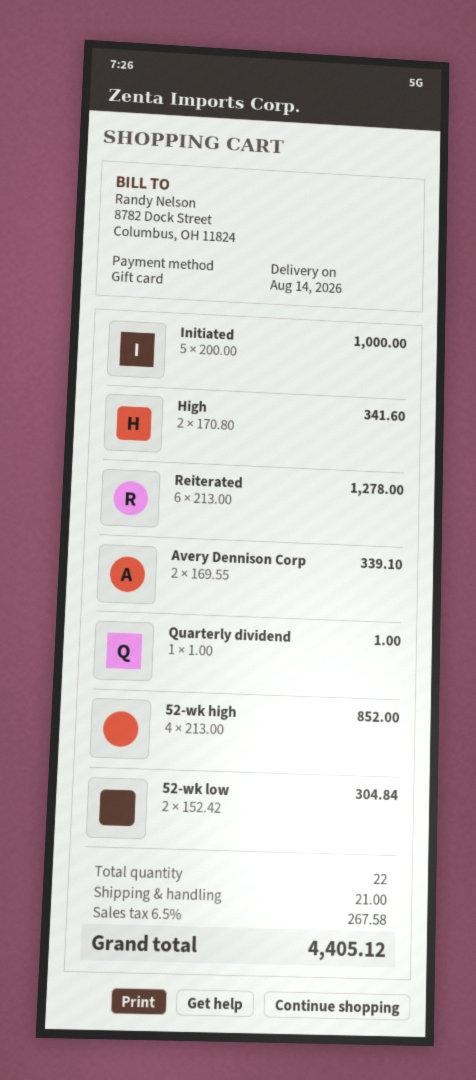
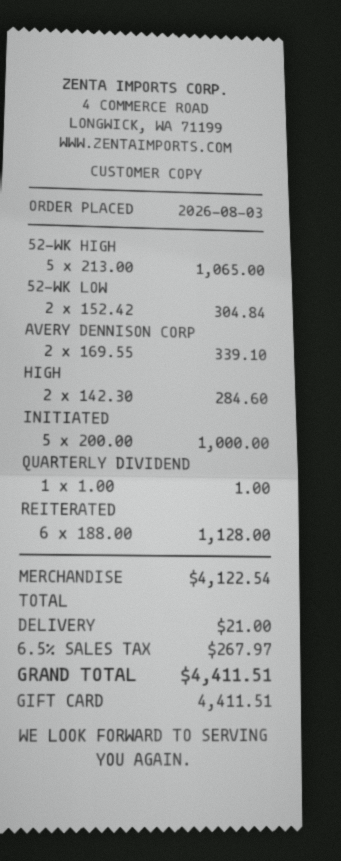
High: 2 x 170.80 = 341.60 -> 2 x 142.30 = 284.60
Reiterated: 6 x 213.00 = 1278.00 -> 6 x 188.00 = 1128.00
52-wk high: 4 x 213.00 = 852.00 -> 5 x 213.00 = 1065.00
tax: 6.5% = 267.58 -> 6.5% = 267.97
total: 4405.12 -> 4411.51

